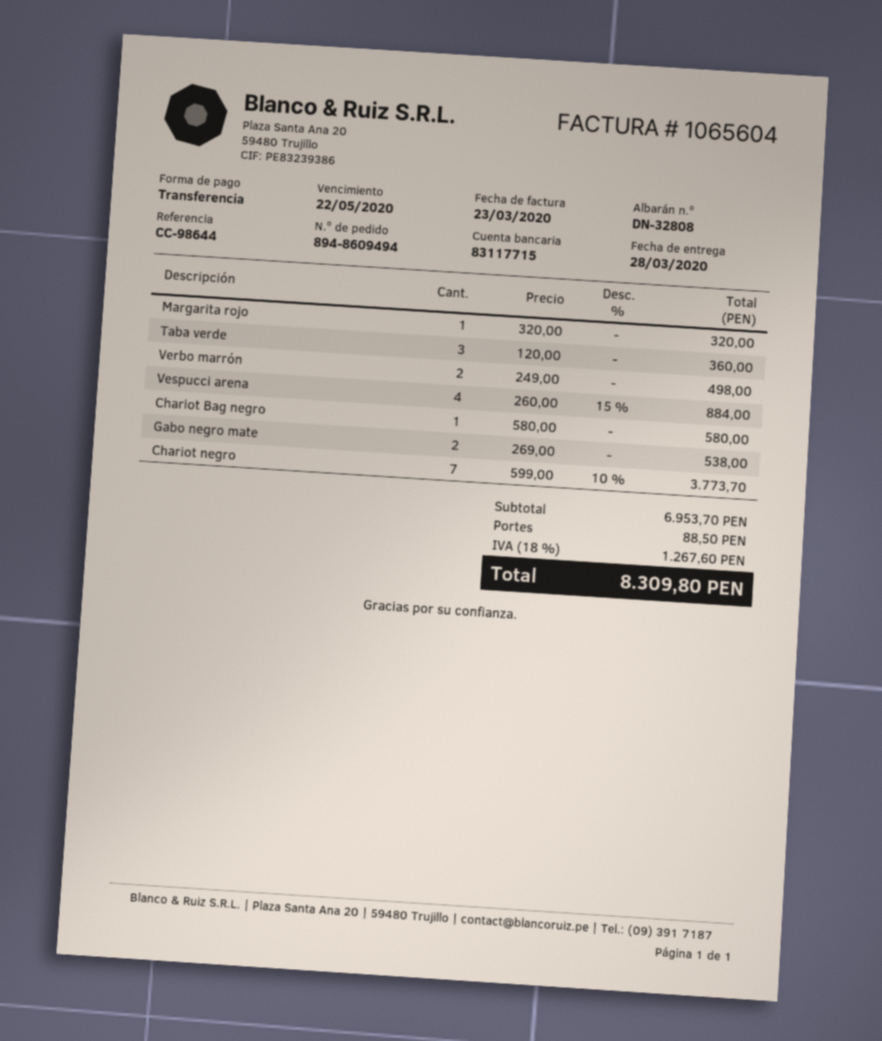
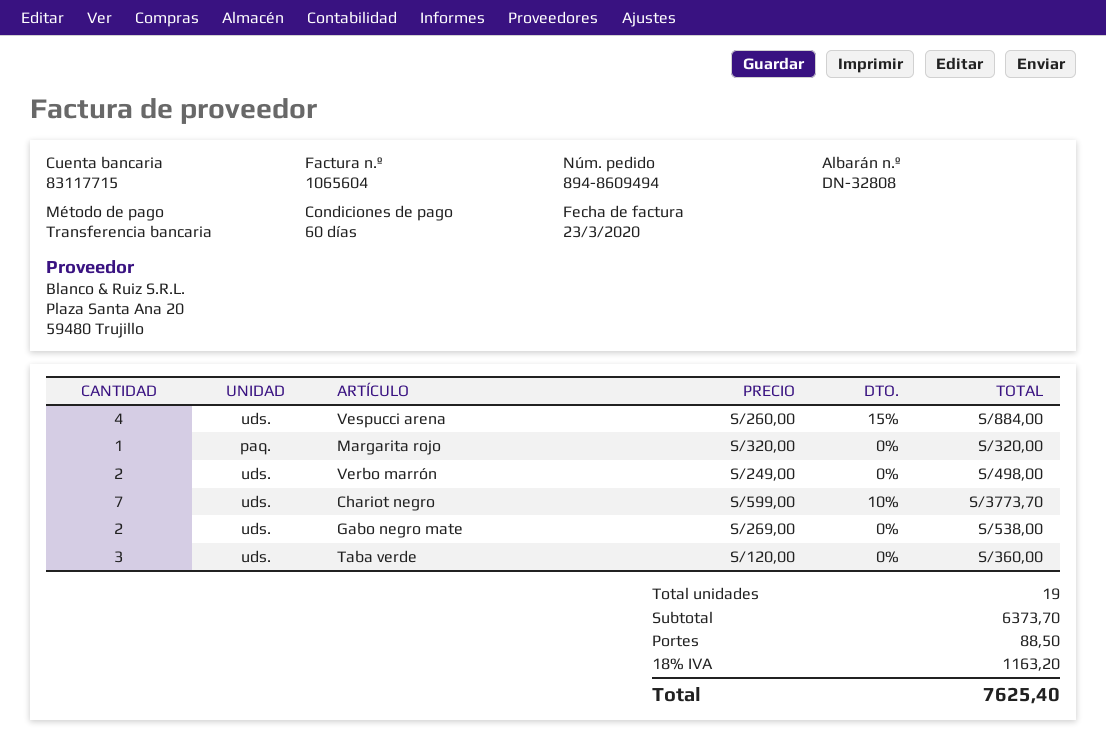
Chariot Bag negro: 1 x 580.00 = 580.00 -> none
subtotal: 6953.70 -> 6373.70
tax: 18% = 1267.60 -> 18% = 1163.20
total: 8309.80 -> 7625.40

